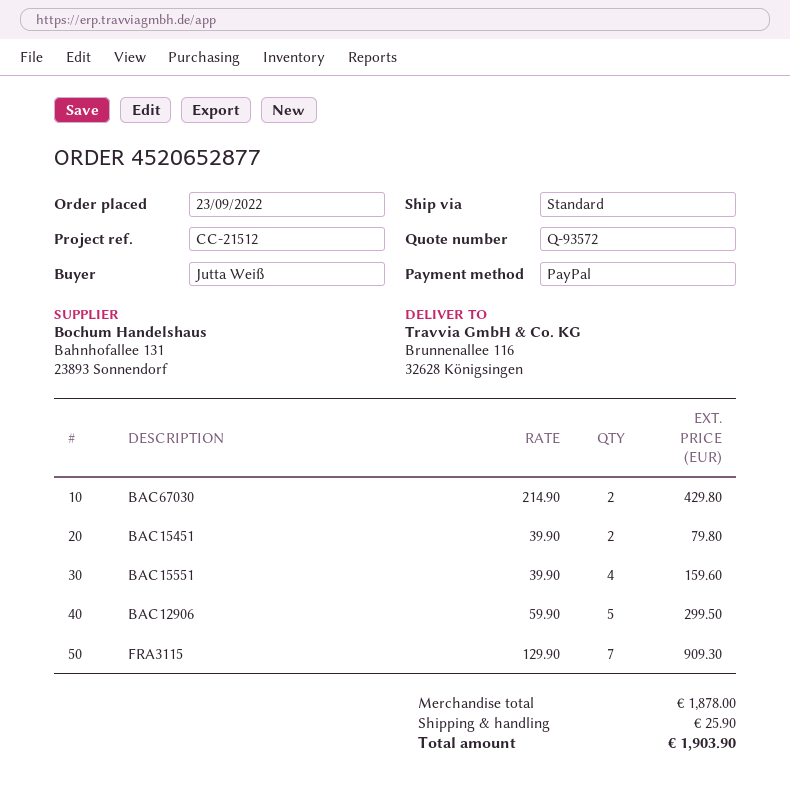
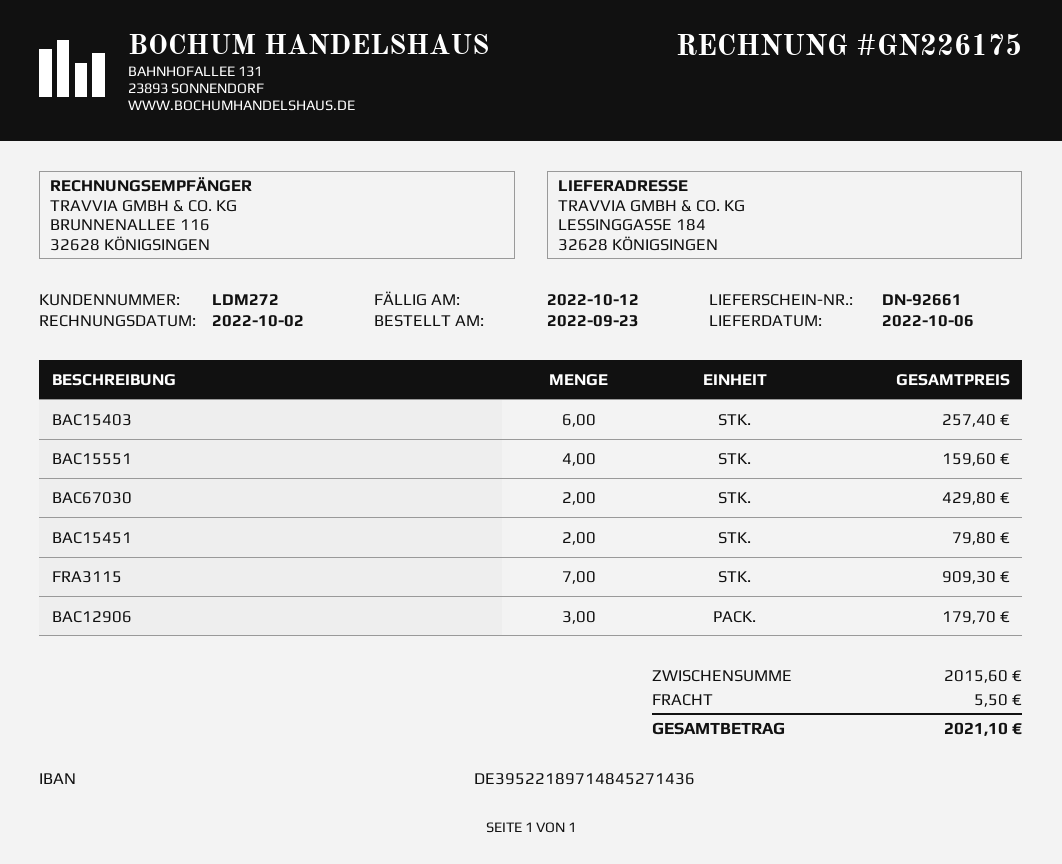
ship to: Brunnenallee 116, 32628 Königsingen -> LESSINGGASSE 184, 32628 KÖNIGSINGEN
BAC12906: 5 for 299.50 -> 3 for 179.70
BAC15403: none -> 6 for 257.40
subtotal: 1878.00 -> 2015.60
shipping: 25.90 -> 5.50
total: 1903.90 -> 2021.10

